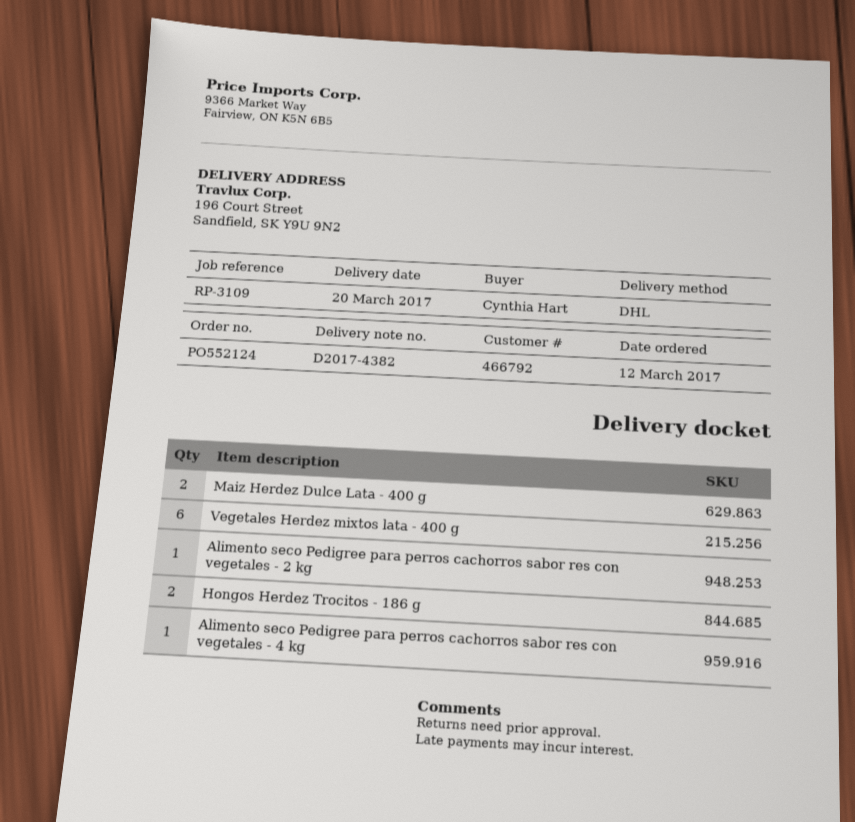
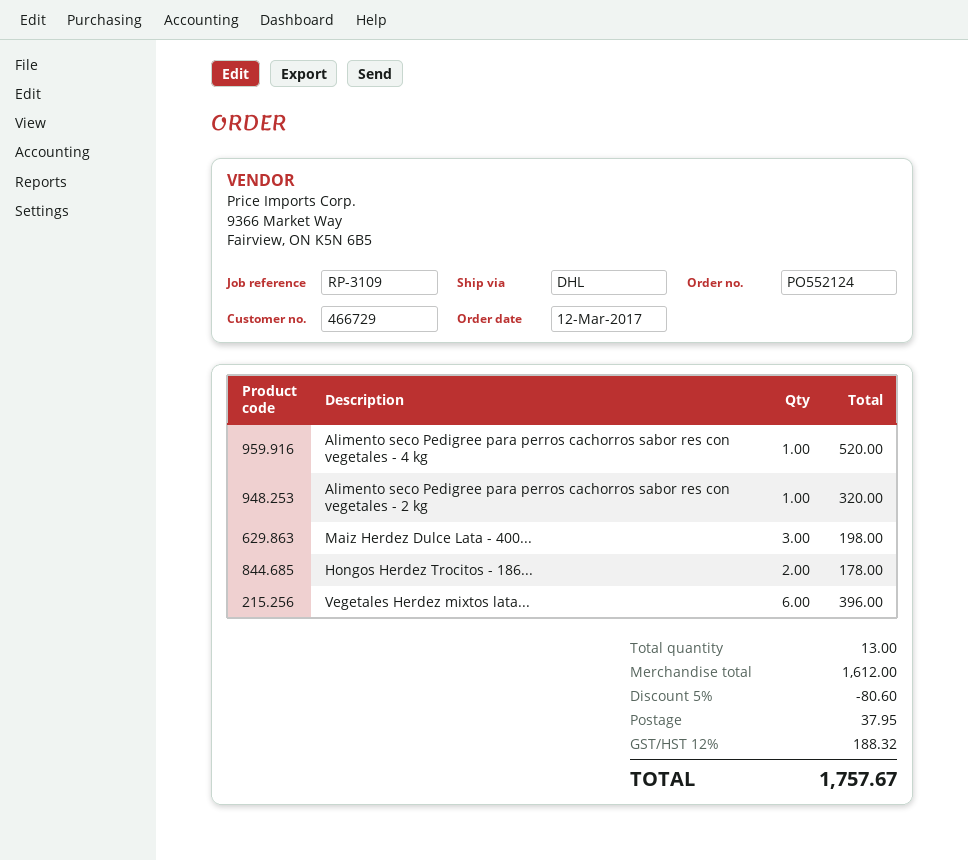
customer number: 466792 -> 466729
Maiz Herdez Dulce Lata - 400 g: 2 -> 3

